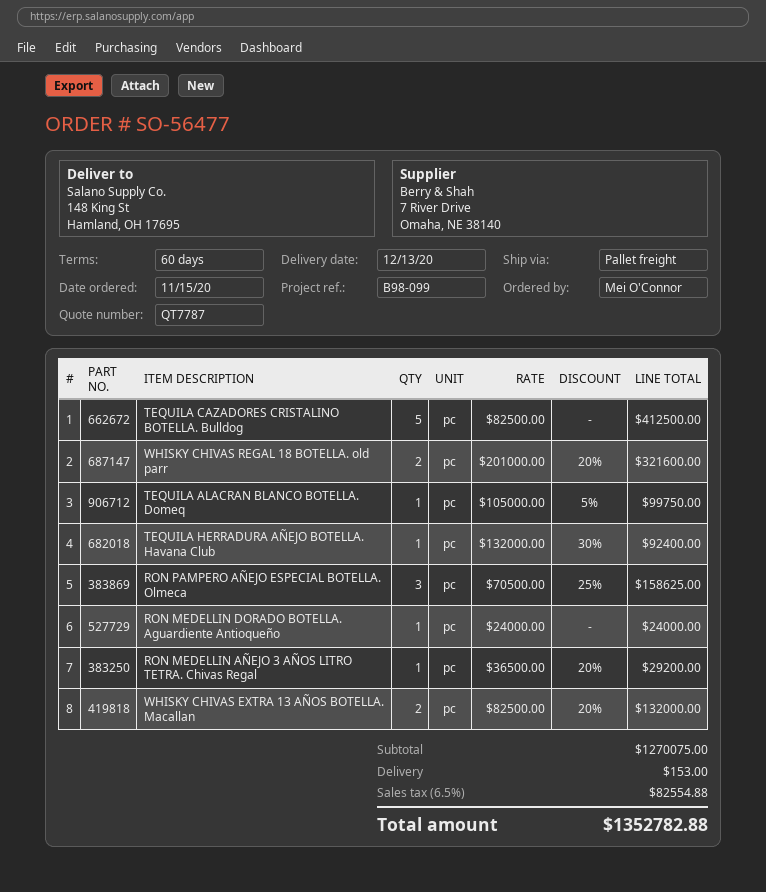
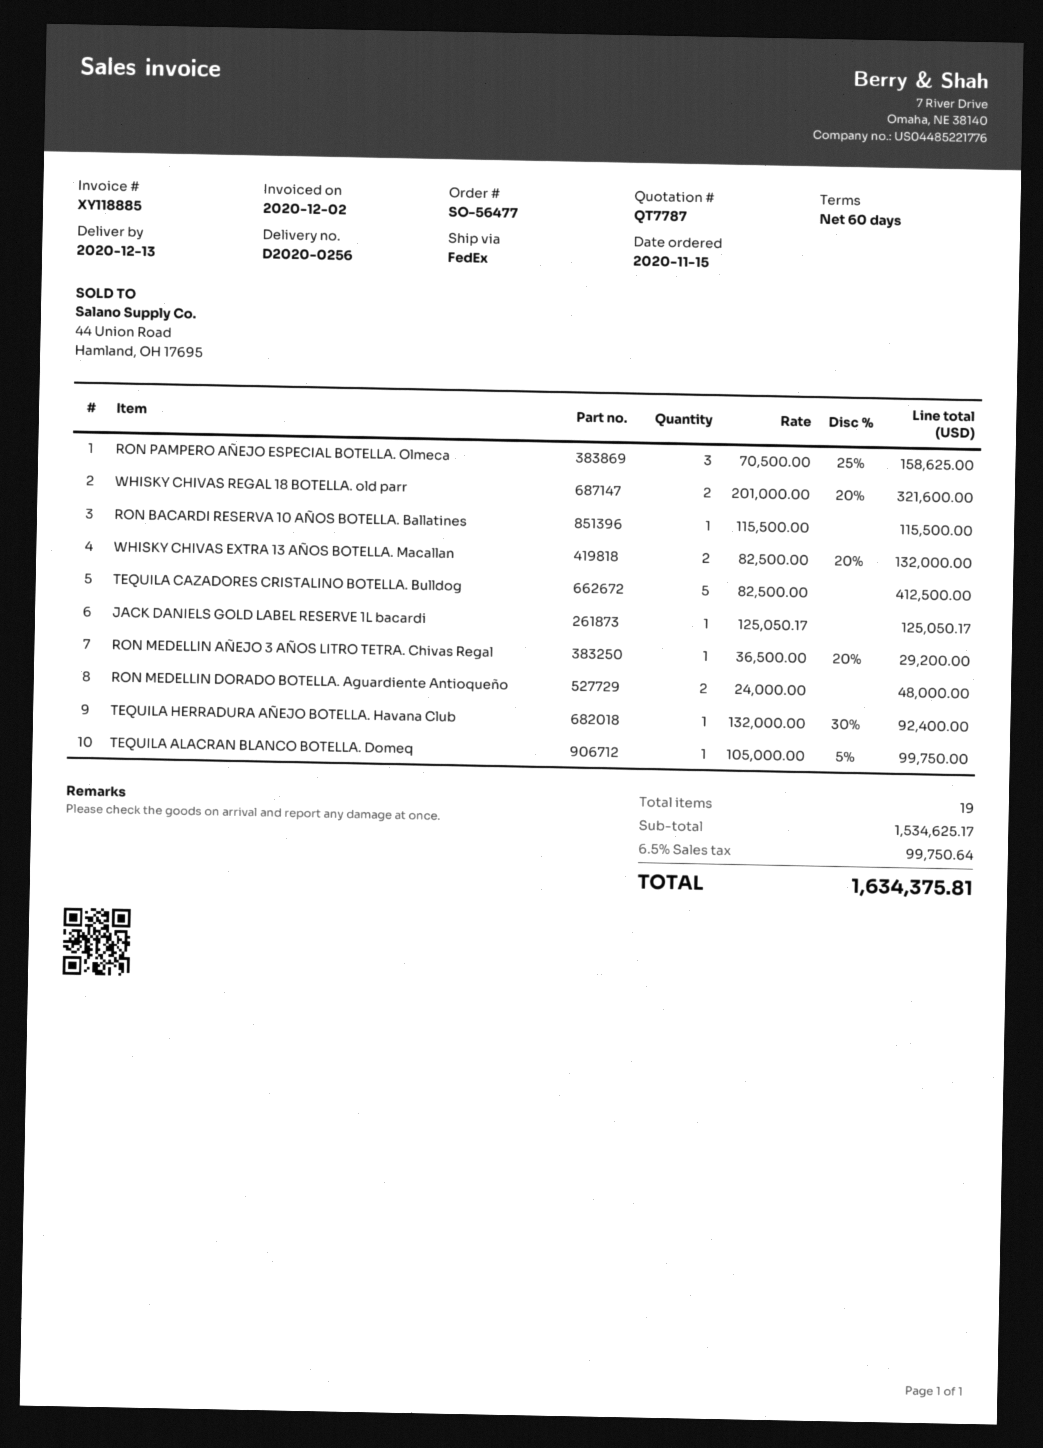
shipping method: pallet freight -> FedEx
RON MEDELLIN DORADO BOTELLA. Aguardiente Antioqueño: 1 x 24000.00 = 24000.00 -> 2 x 24000.00 = 48000.00
RON BACARDI RESERVA 10 AÑOS BOTELLA. Ballatines: none -> 1 x 115500.00 = 115500.00
JACK DANIELS GOLD LABEL RESERVE 1L bacardi: none -> 1 x 125050.17 = 125050.17
subtotal: 1270075.00 -> 1534625.17
shipping: 153.00 -> none
tax: 6.5% = 82554.88 -> 6.5% = 99750.64
total: 1352782.88 -> 1634375.81

